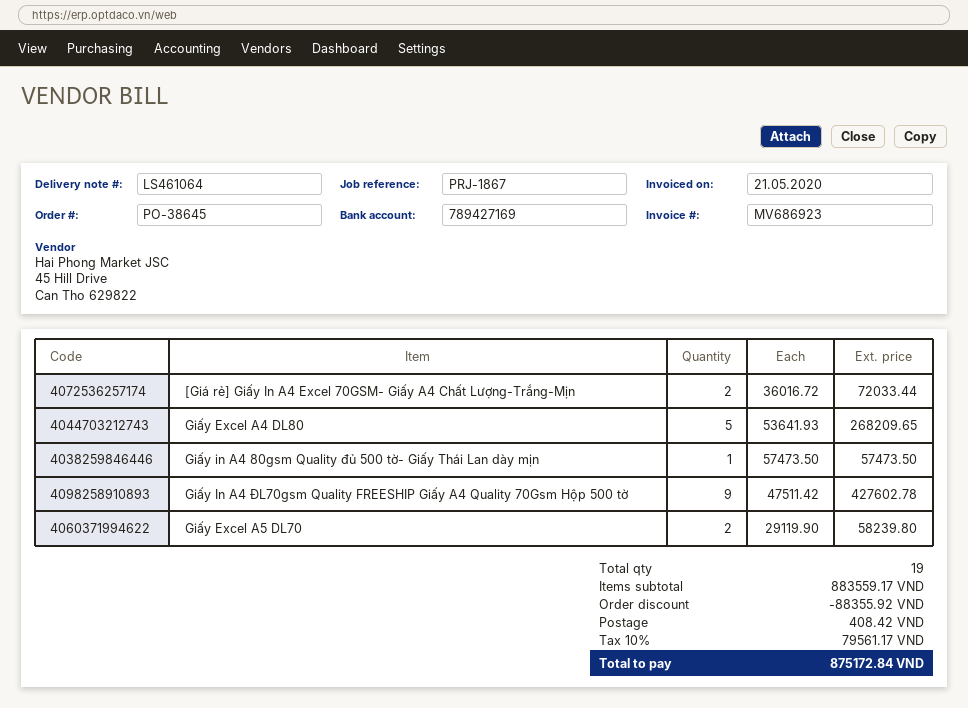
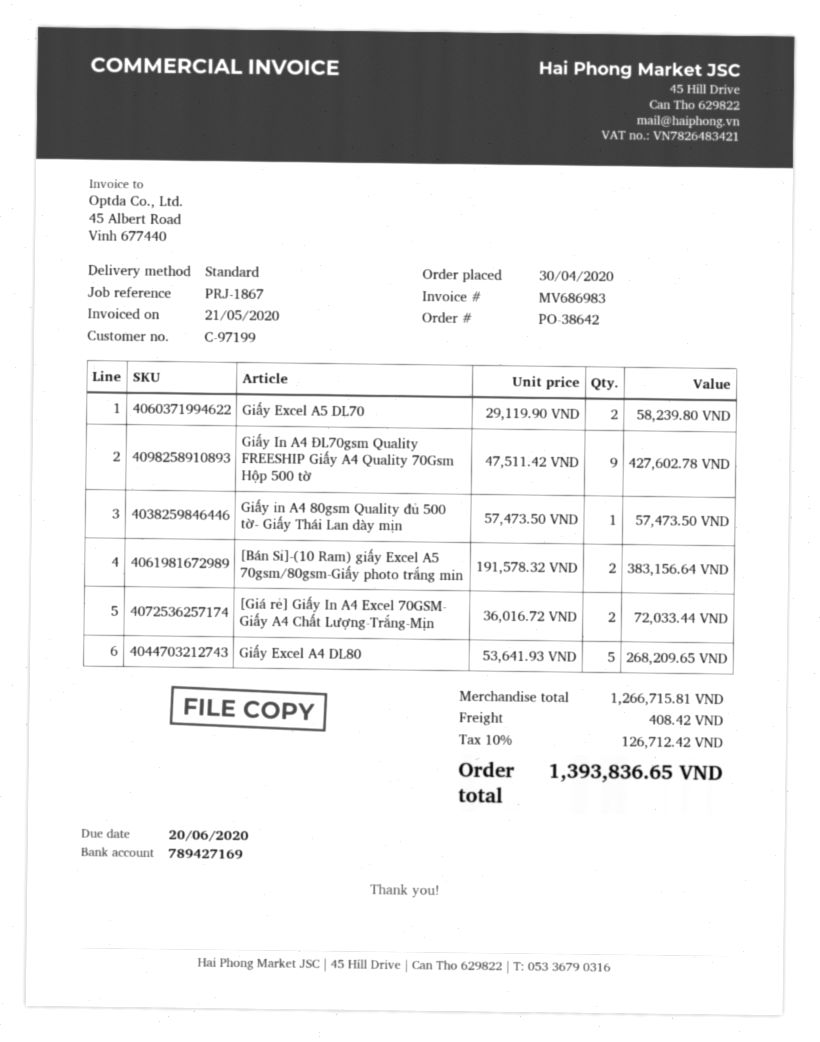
order number: PO-38645 -> PO-38642
invoice number: MV686923 -> MV686983
[Bán Sỉ]-(10 Ram) giấy Excel A5 70gsm/80gsm-Giấy photo trắng min: none -> 2 x 191578.32 = 383156.64
subtotal: 883559.17 -> 1266715.81
discount: 88355.92 -> none
tax: 10% = 79561.17 -> 10% = 126712.42
total: 875172.84 -> 1393836.65

